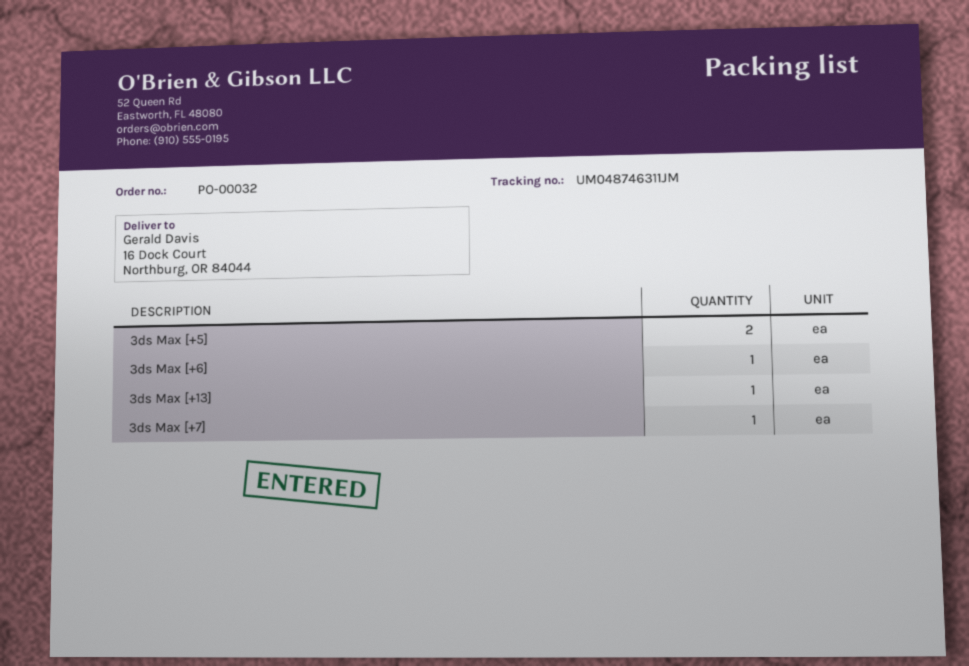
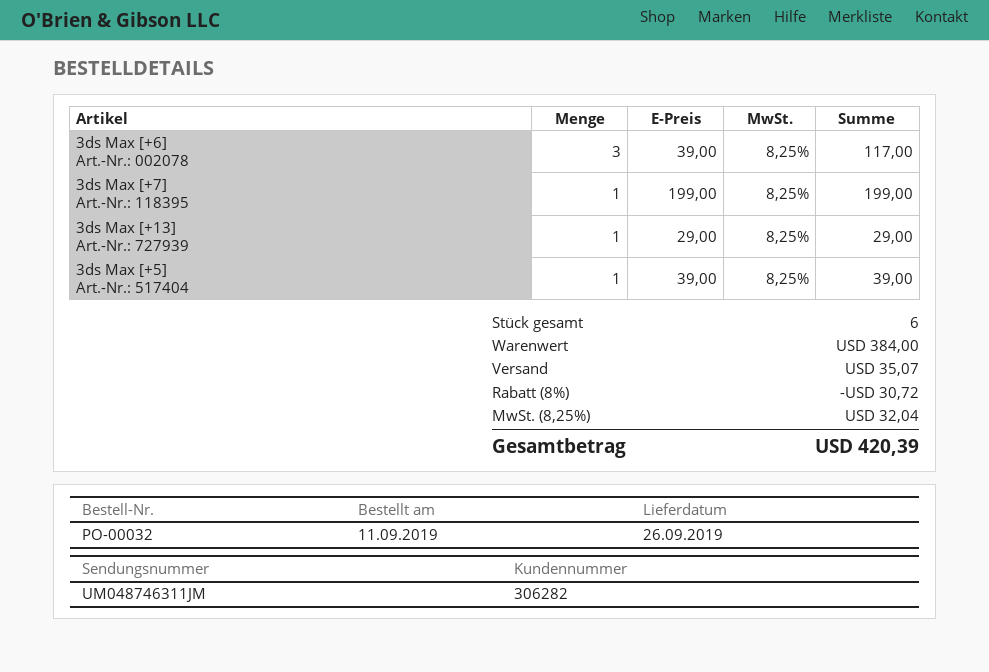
3ds Max [+5]: 2 -> 1
3ds Max [+6]: 1 -> 3

